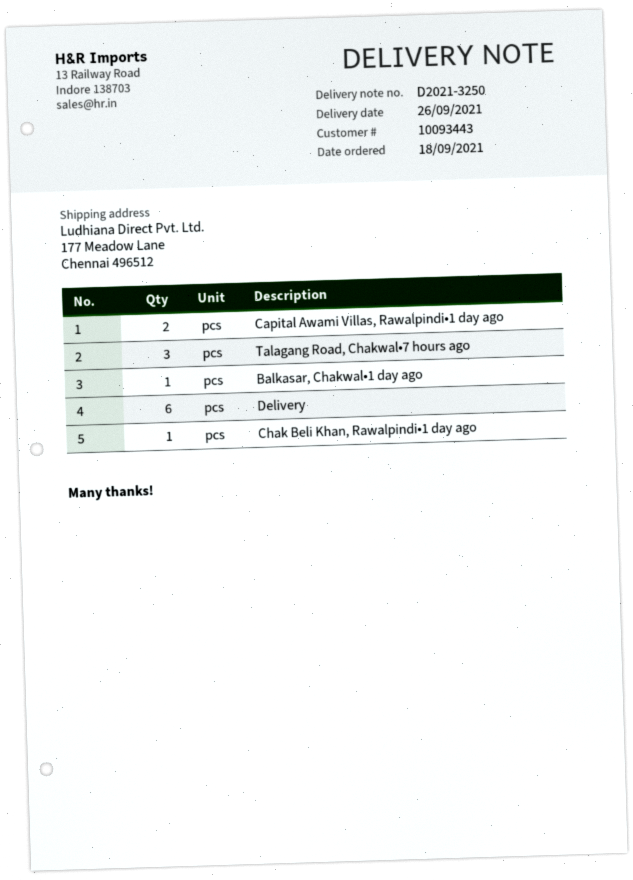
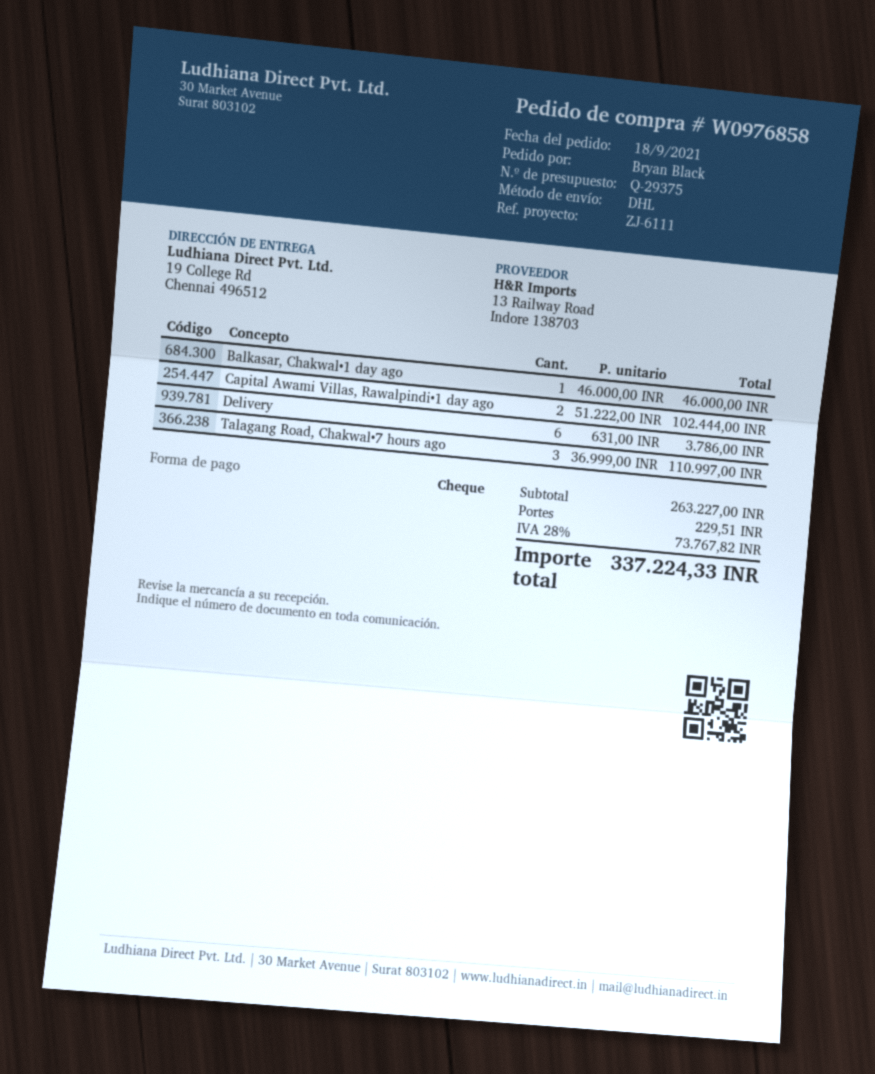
ship to: 177 Meadow Lane, Chennai 496512 -> 19 College Rd, Chennai 496512
Chak Beli Khan, Rawalpindi•1 day ago: 1 -> none

